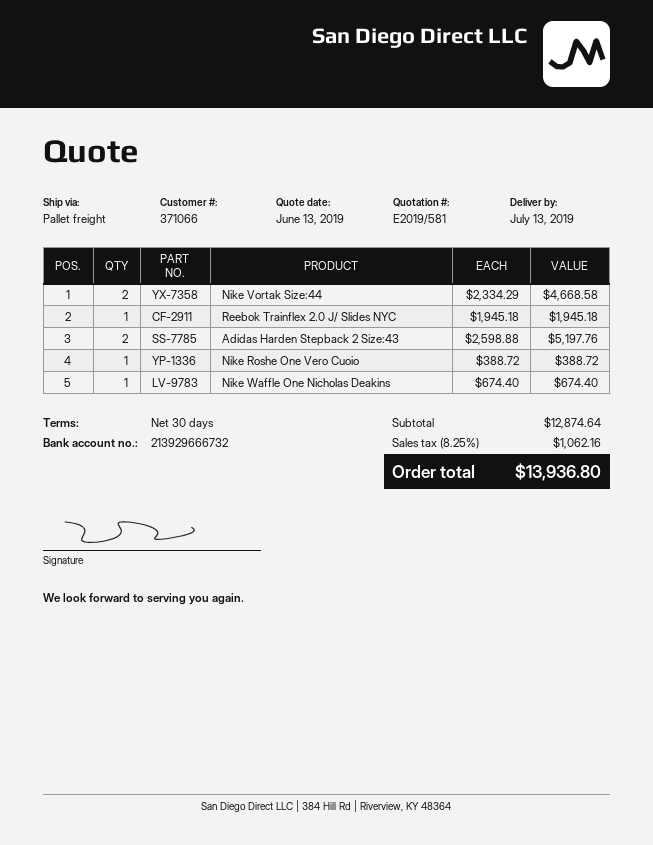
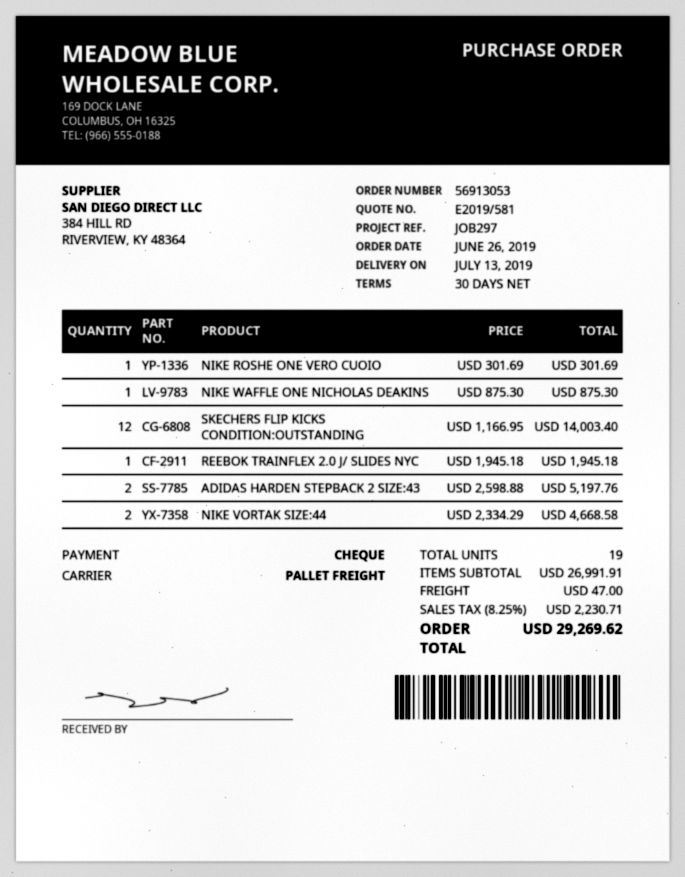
Nike Roshe One Vero Cuoio: 1 x 388.72 = 388.72 -> 1 x 301.69 = 301.69
Nike Waffle One Nicholas Deakins: 1 x 674.40 = 674.40 -> 1 x 875.30 = 875.30
SKECHERS FLIP KICKS CONDITION:OUTSTANDING: none -> 12 x 1166.95 = 14003.40
subtotal: 12874.64 -> 26991.91
shipping: none -> 47.00
tax: 8.25% = 1062.16 -> 8.25% = 2230.71
total: 13936.80 -> 29269.62

